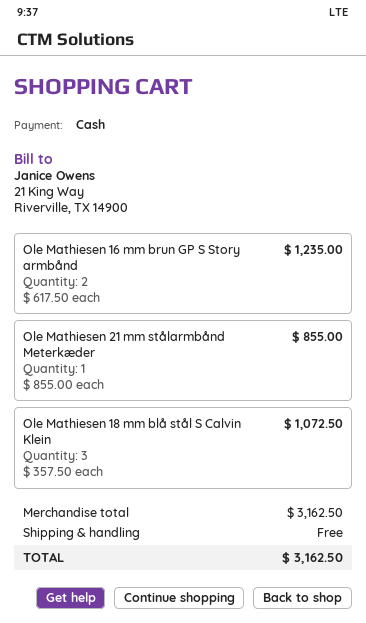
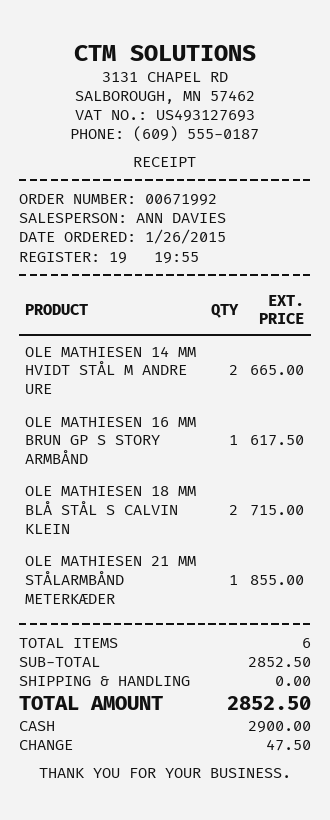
Ole Mathiesen 16 mm brun GP S Story armbånd: 2 for 1235.00 -> 1 for 617.50
Ole Mathiesen 18 mm blå stål S Calvin Klein: 3 for 1072.50 -> 2 for 715.00
OLE MATHIESEN 14 MM HVIDT STÅL M ANDRE URE: none -> 2 for 665.00
subtotal: 3162.50 -> 2852.50
total: 3162.50 -> 2852.50

